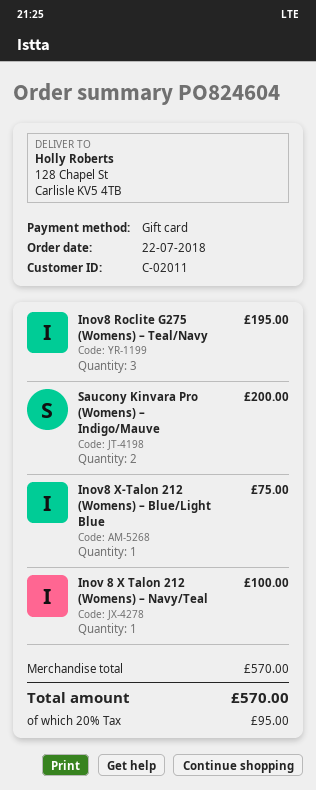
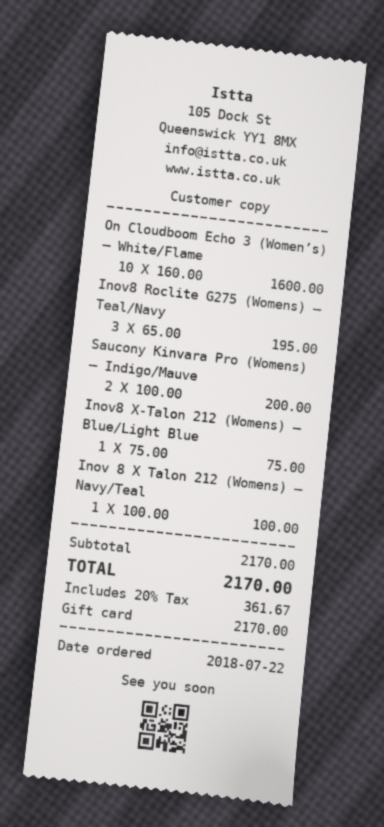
On Cloudboom Echo 3 (Women’s) – White/Flame: none -> 10 for 1600.00
subtotal: 570.00 -> 2170.00
tax: 20% = 95.00 -> 20% = 361.67
total: 570.00 -> 2170.00

